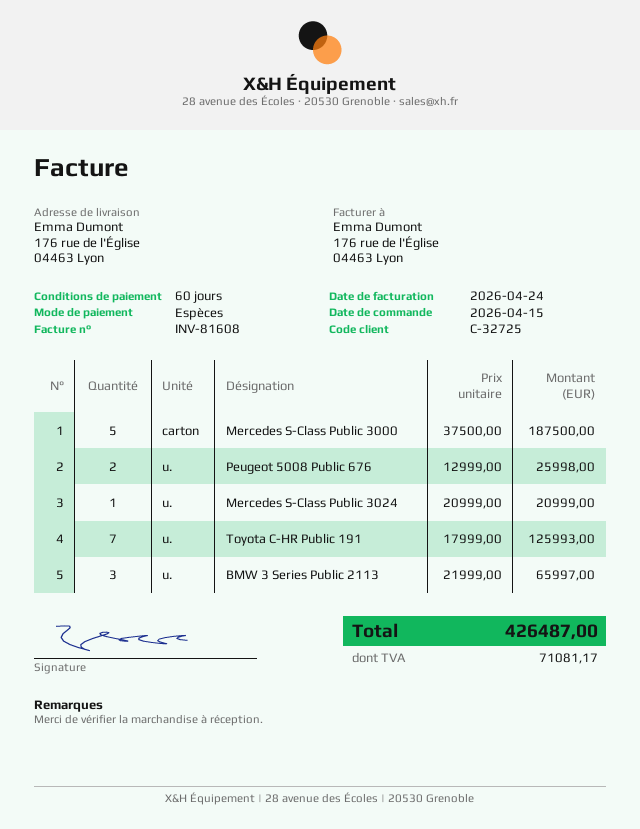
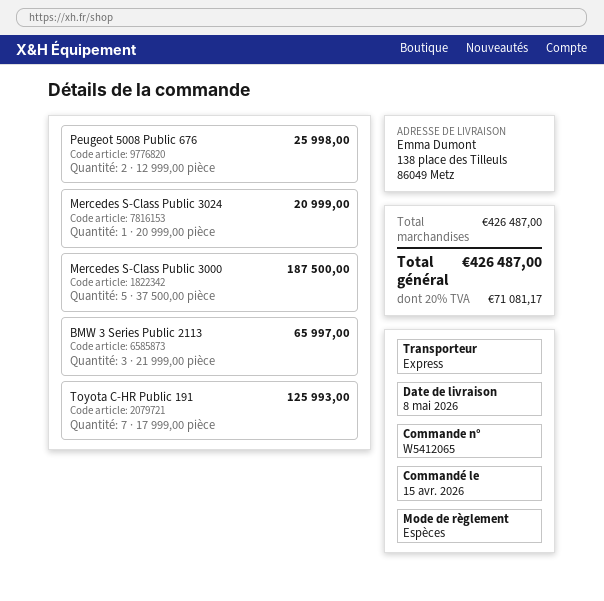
ship to: 176 rue de l'Église, 04463 Lyon -> 138 place des Tilleuls, 86049 Metz

